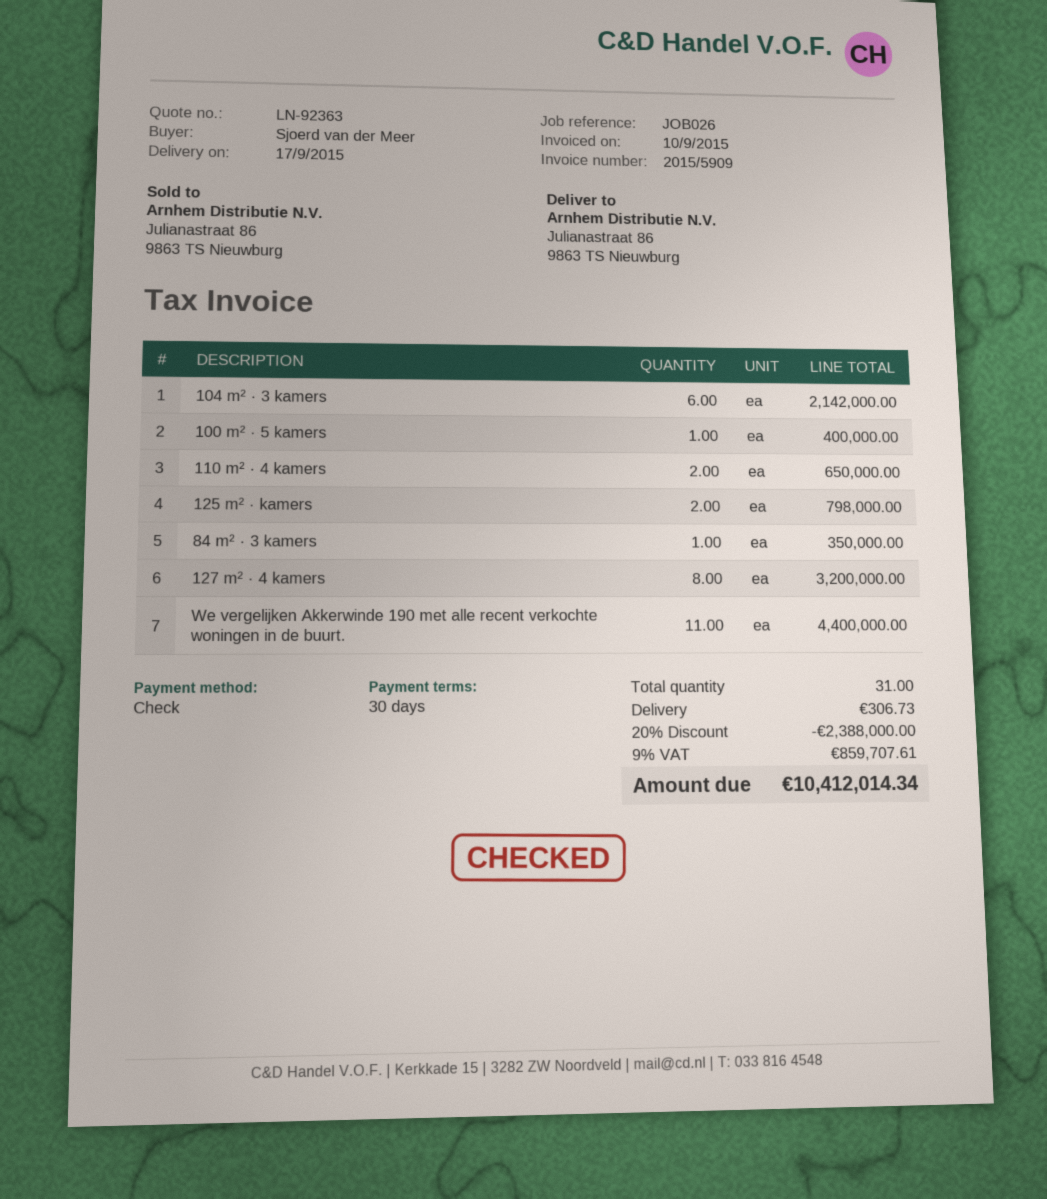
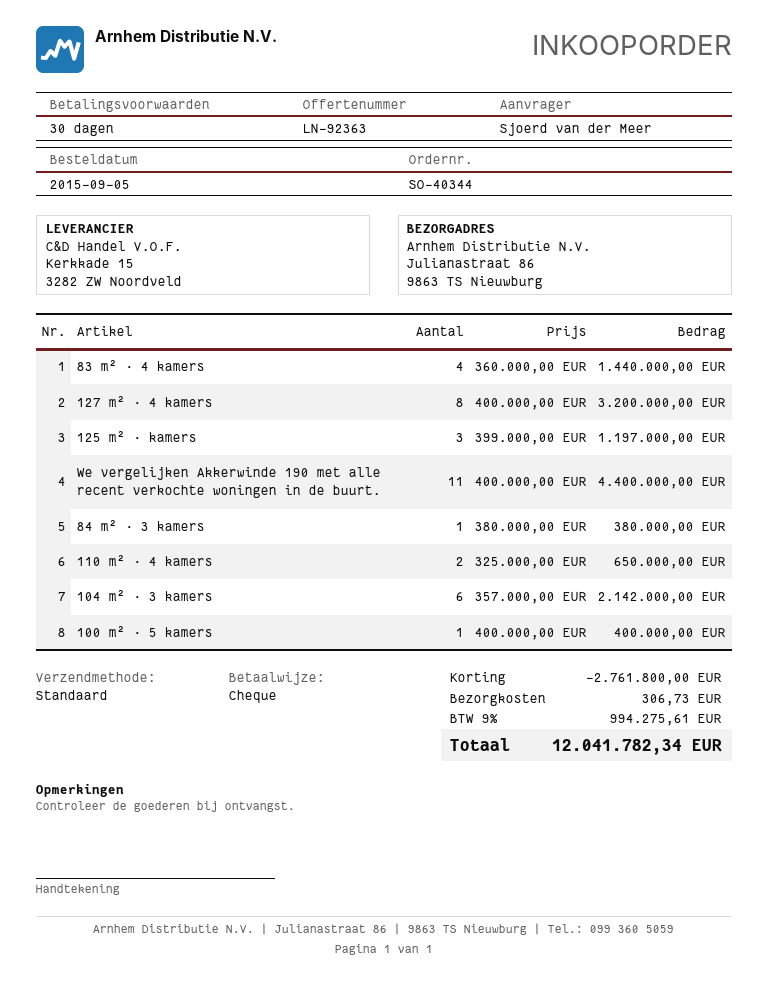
125 m² · kamers: 2 for 798000.00 -> 3 for 1197000.00
84 m² · 3 kamers: 1 for 350000.00 -> 1 for 380000.00
83 m² · 4 kamers: none -> 4 for 1440000.00
discount: 2388000.00 -> 2761800.00
tax: 9% = 859707.61 -> 9% = 994275.61
total: 10412014.34 -> 12041782.34

